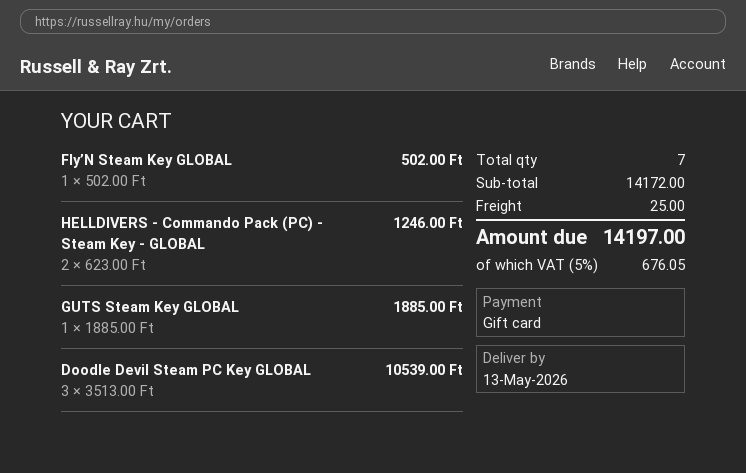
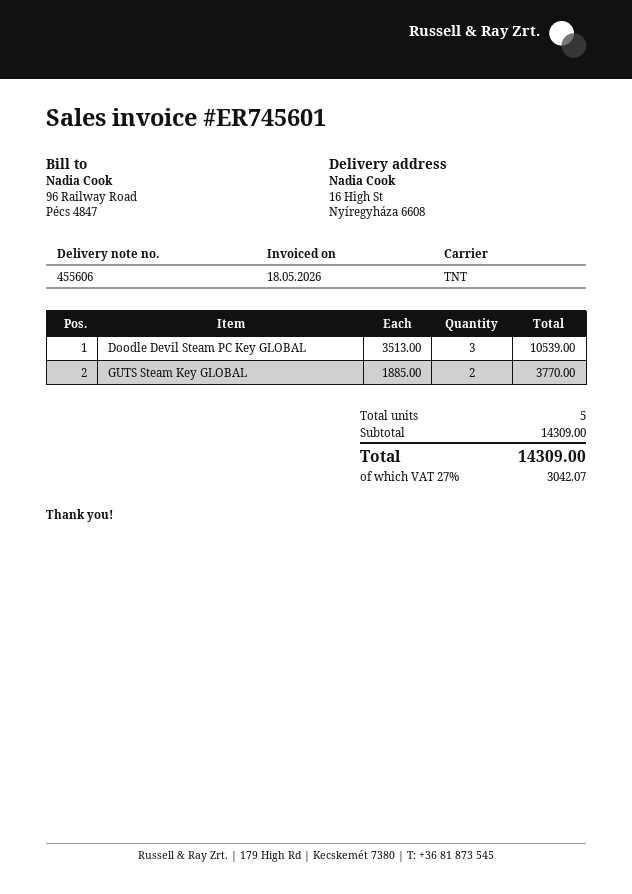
Fly’N Steam Key GLOBAL: 1 x 502.00 = 502.00 -> none
HELLDIVERS - Commando Pack (PC) - Steam Key - GLOBAL: 2 x 623.00 = 1246.00 -> none
GUTS Steam Key GLOBAL: 1 x 1885.00 = 1885.00 -> 2 x 1885.00 = 3770.00
total quantity: 7 -> 5
subtotal: 14172.00 -> 14309.00
shipping: 25.00 -> none
tax: 5% = 676.05 -> 27% = 3042.07
total: 14197.00 -> 14309.00

